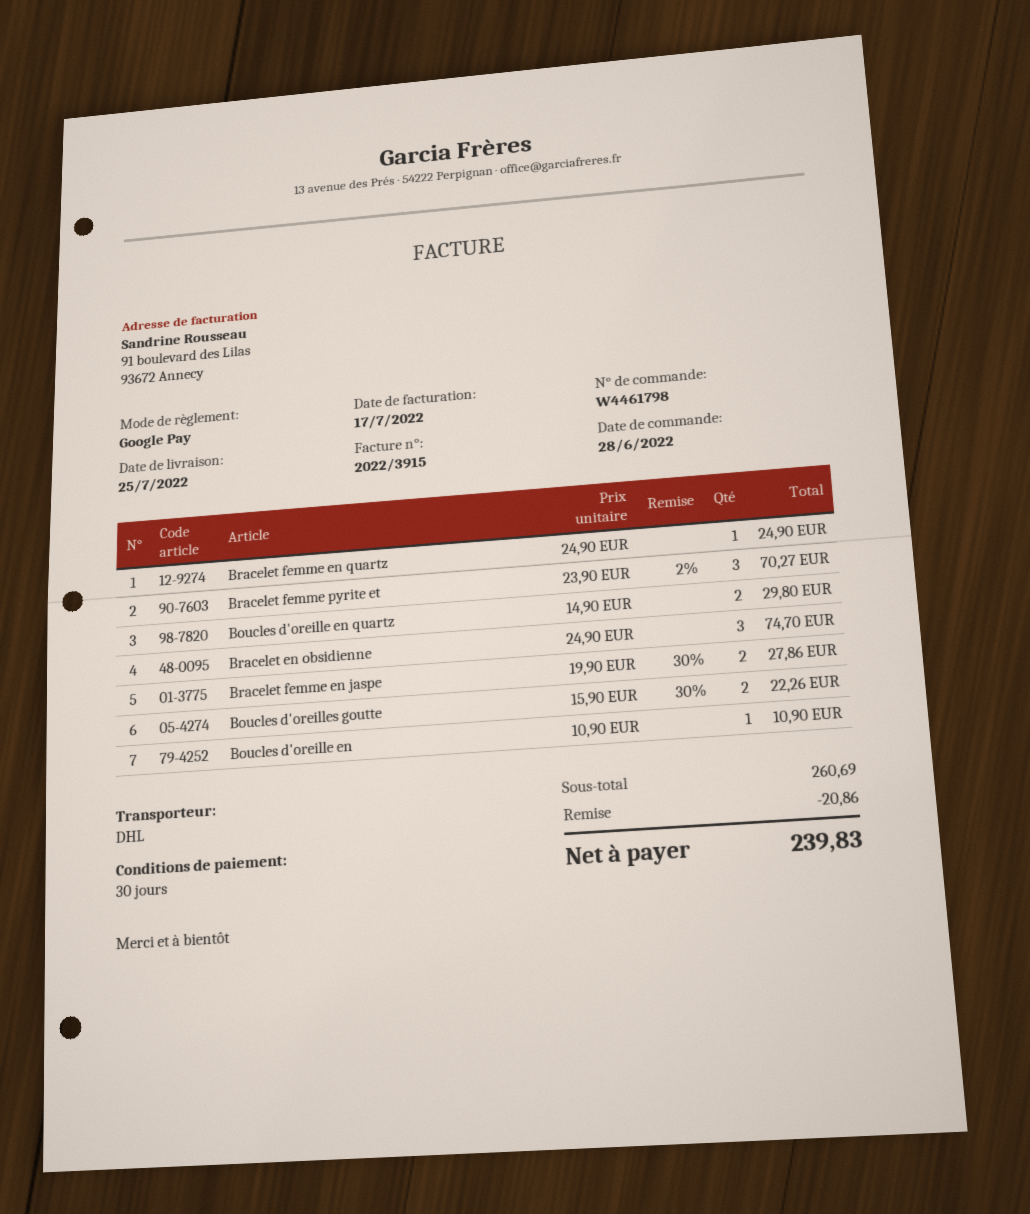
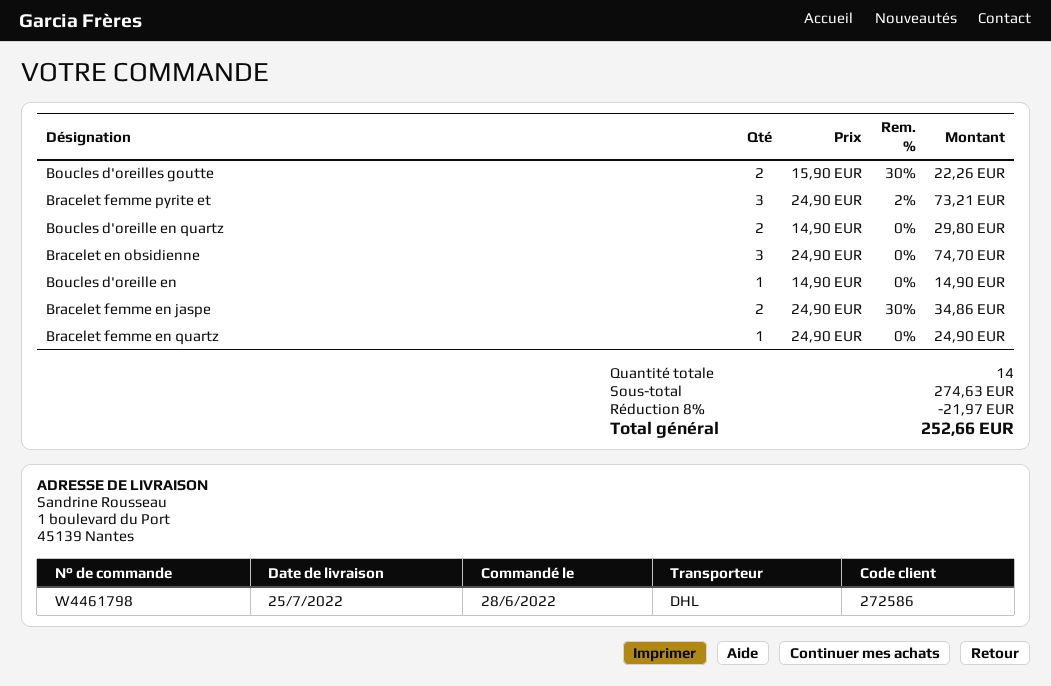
Bracelet femme pyrite et: 3 x 23.90 - 2% = 70.27 -> 3 x 24.90 - 2% = 73.21
Bracelet femme en jaspe: 2 x 19.90 - 30% = 27.86 -> 2 x 24.90 - 30% = 34.86
Boucles d'oreille en: 1 x 10.90 = 10.90 -> 1 x 14.90 = 14.90
subtotal: 260.69 -> 274.63
discount: 20.86 -> 21.97
total: 239.83 -> 252.66

